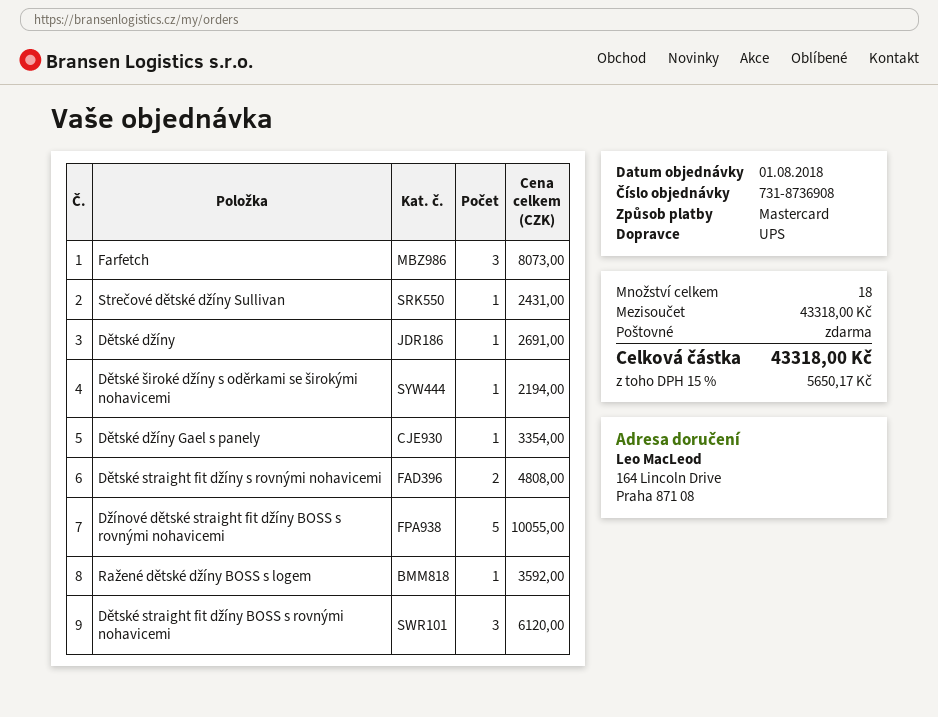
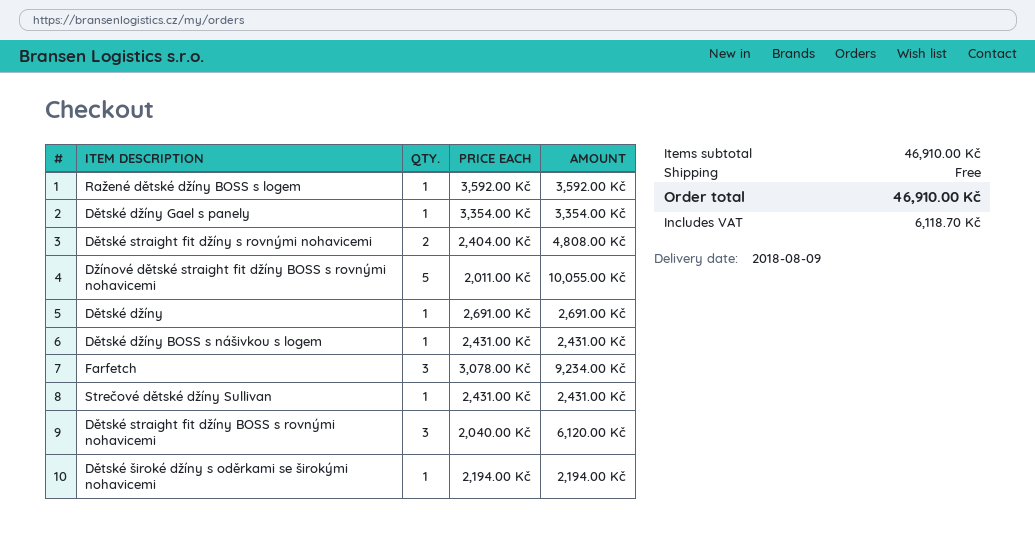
Farfetch: 3 for 8073.00 -> 3 for 9234.00
Dětské džíny BOSS s nášivkou s logem: none -> 1 for 2431.00
subtotal: 43318.00 -> 46910.00
tax: 5650.17 -> 6118.70
total: 43318.00 -> 46910.00

